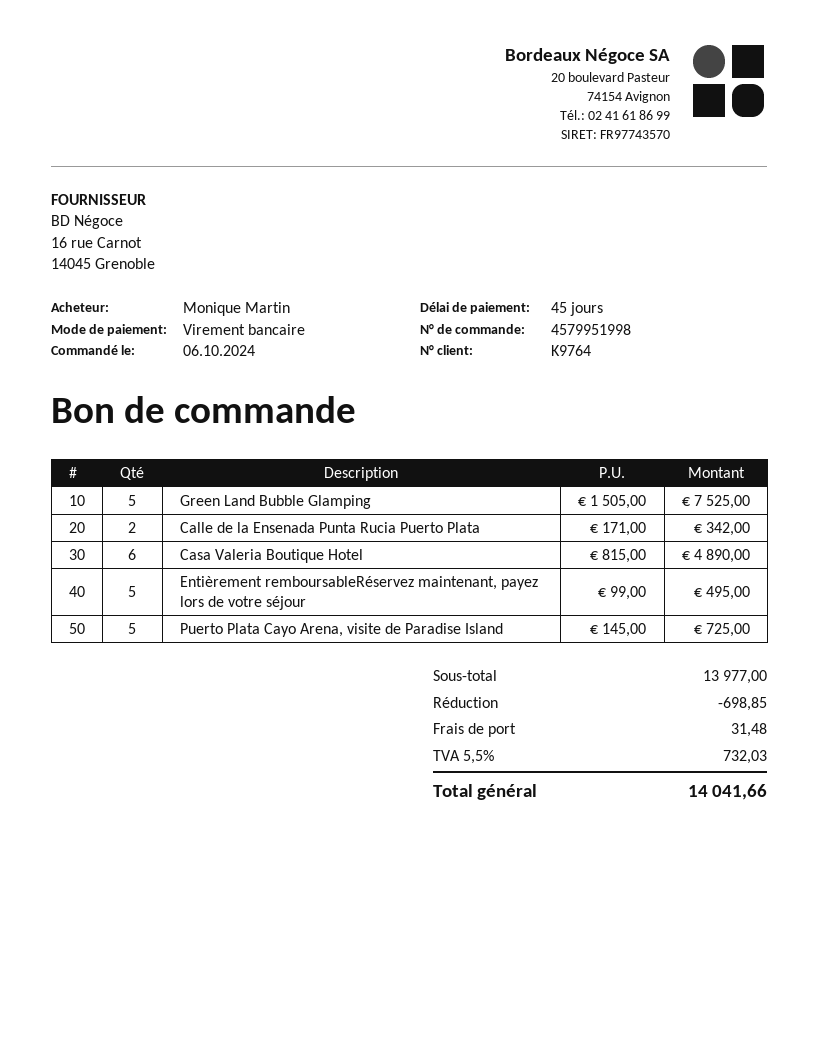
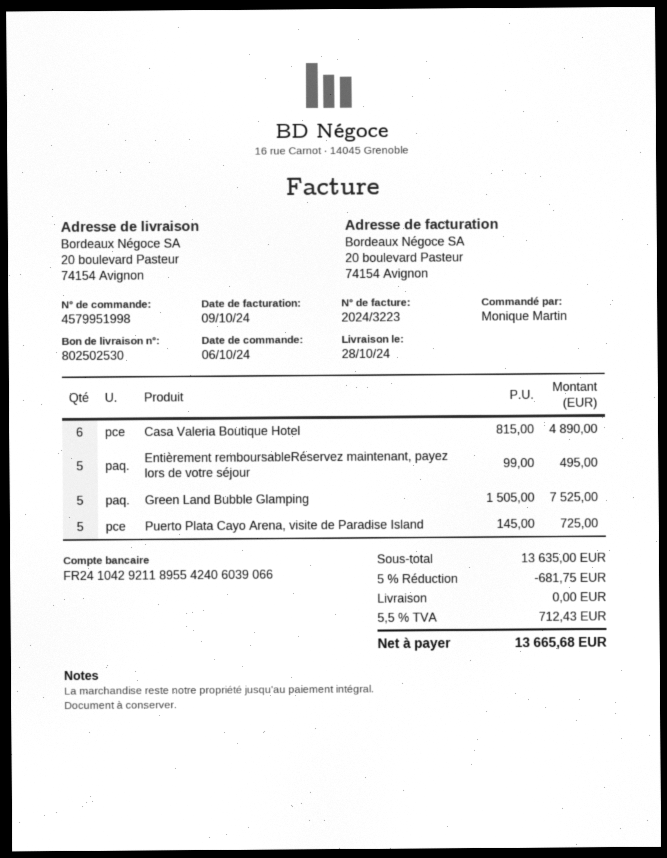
Calle de la Ensenada Punta Rucia Puerto Plata: 2 x 171.00 = 342.00 -> none
subtotal: 13977.00 -> 13635.00
discount: 698.85 -> 681.75
shipping: 31.48 -> 0.00
tax: 5.5% = 732.03 -> 5.5% = 712.43
total: 14041.66 -> 13665.68

